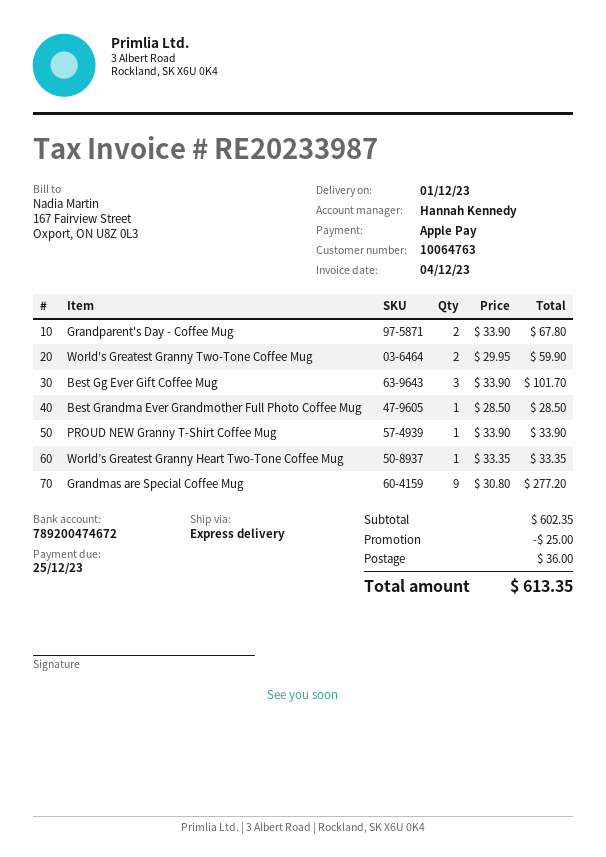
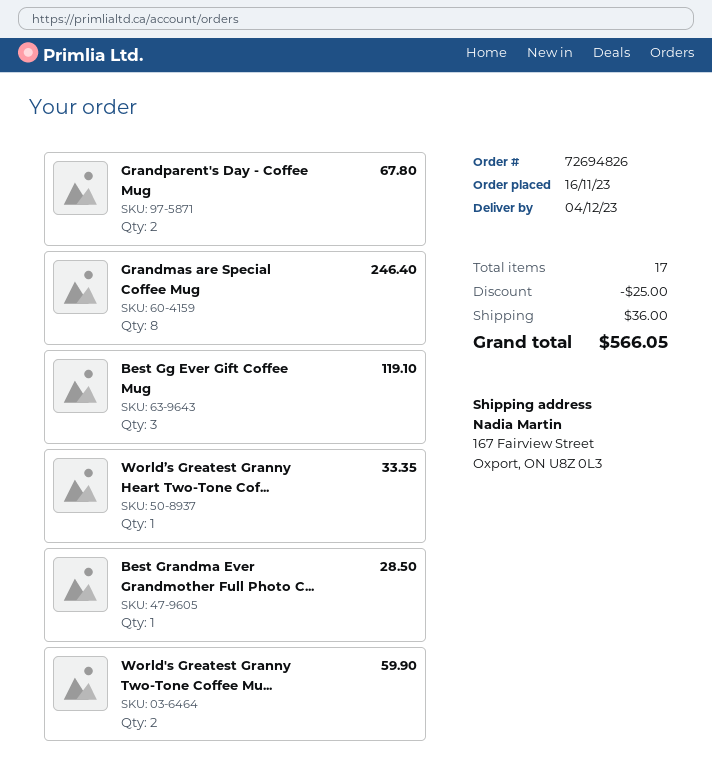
delivery date: 2023-12-01 -> 2023-12-04
Best Gg Ever Gift Coffee Mug: 3 for 101.70 -> 3 for 119.10
PROUD NEW Granny T-Shirt Coffee Mug: 1 for 33.90 -> none
Grandmas are Special Coffee Mug: 9 for 277.20 -> 8 for 246.40
total: 613.35 -> 566.05

